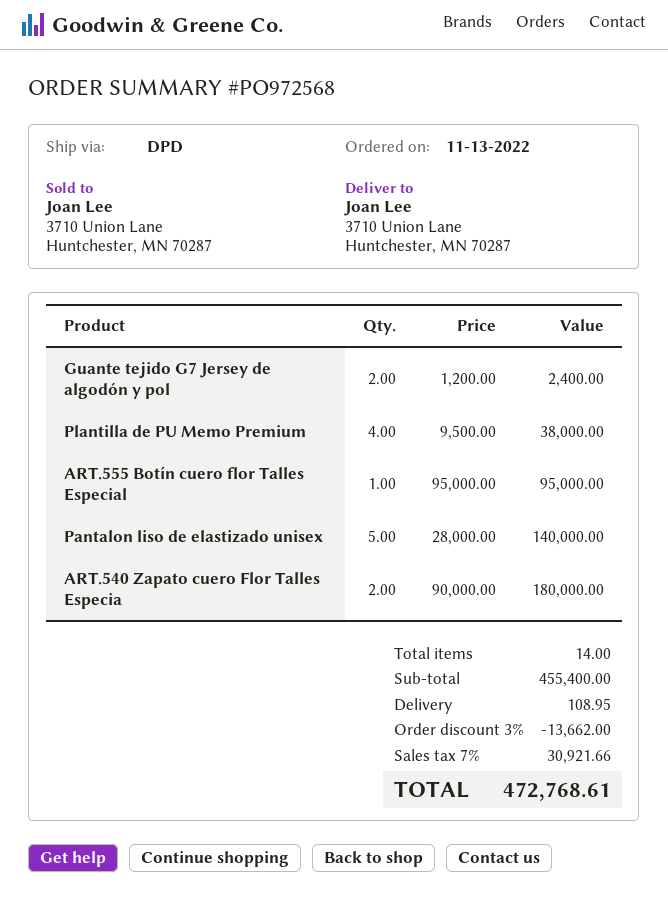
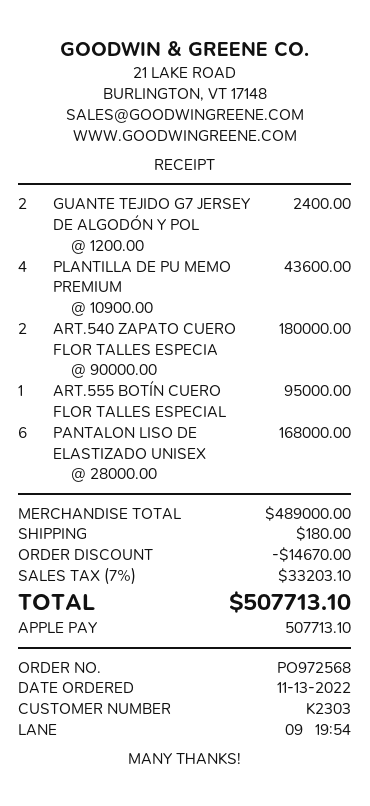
Plantilla de PU Memo Premium: 4 x 9500.00 = 38000.00 -> 4 x 10900.00 = 43600.00
Pantalon liso de elastizado unisex: 5 x 28000.00 = 140000.00 -> 6 x 28000.00 = 168000.00
subtotal: 455400.00 -> 489000.00
discount: 13662.00 -> 14670.00
shipping: 108.95 -> 180.00
tax: 7% = 30921.66 -> 7% = 33203.10
total: 472768.61 -> 507713.10

